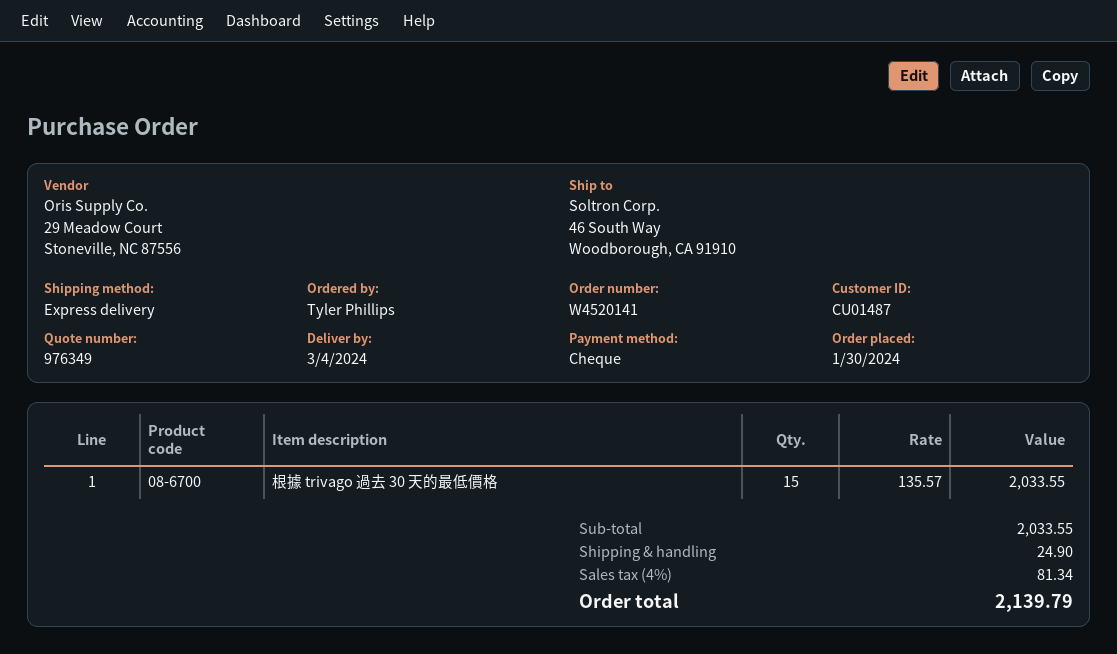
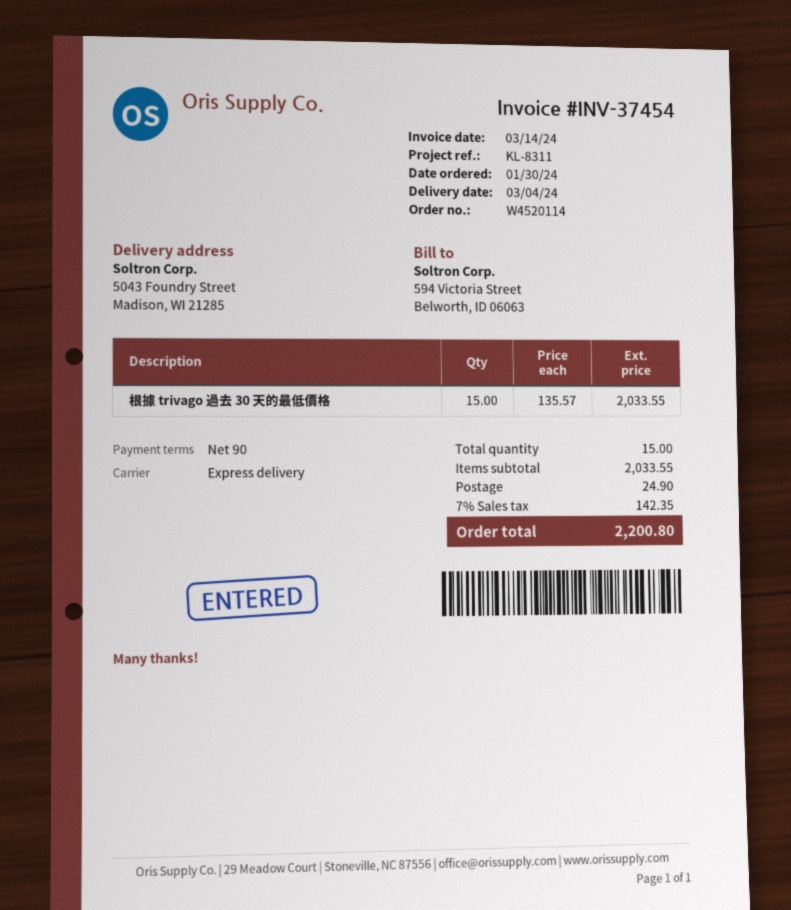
order number: W4520141 -> W4520114
ship to: 46 South Way, Woodborough, CA 91910 -> 5043 Foundry Street, Madison, WI 21285
tax: 4% = 81.34 -> 7% = 142.35
total: 2139.79 -> 2200.80

